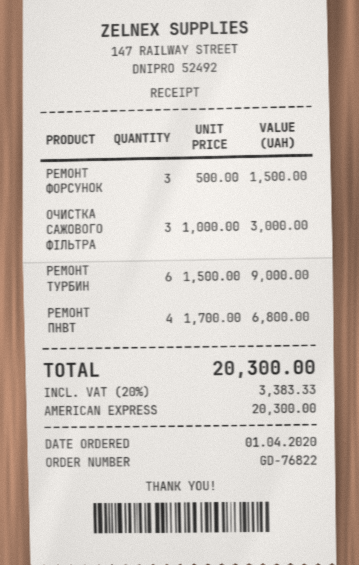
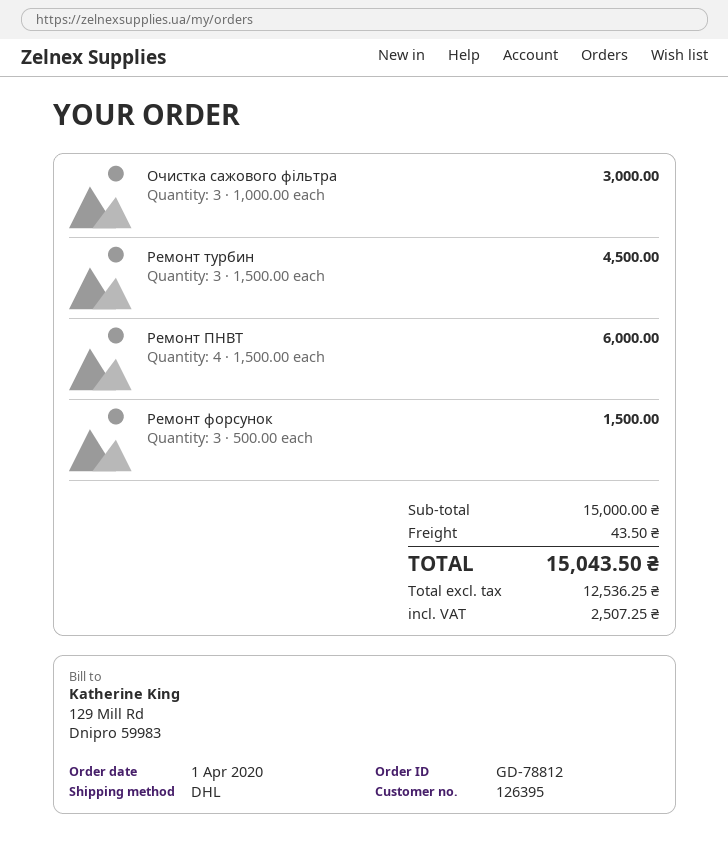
order number: GD-76822 -> GD-78812
РЕМОНТ ТУРБИН: 6 x 1500.00 = 9000.00 -> 3 x 1500.00 = 4500.00
РЕМОНТ ПНВТ: 4 x 1700.00 = 6800.00 -> 4 x 1500.00 = 6000.00
shipping: none -> 43.50
tax: 3383.33 -> 2507.25
total: 20300.00 -> 15043.50

